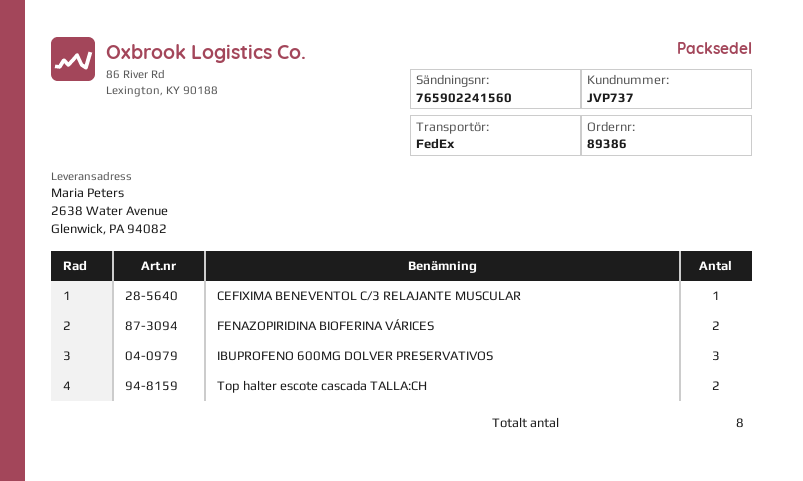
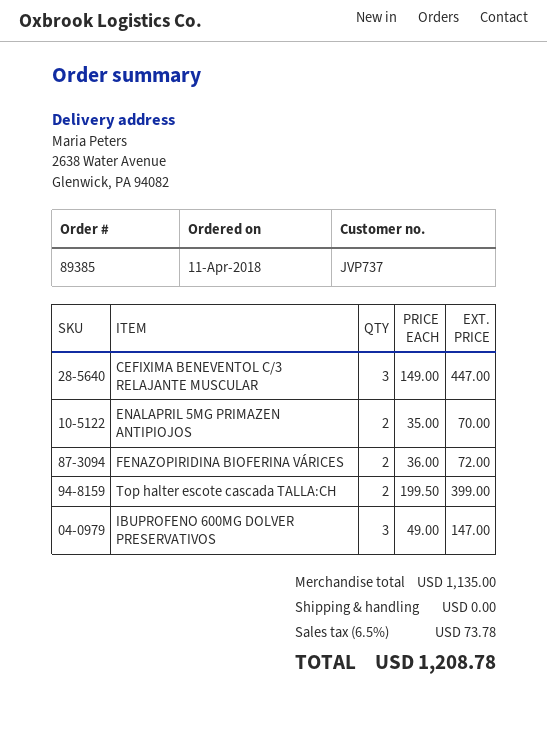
order number: 89386 -> 89385
CEFIXIMA BENEVENTOL C/3 RELAJANTE MUSCULAR: 1 -> 3
ENALAPRIL 5MG PRIMAZEN ANTIPIOJOS: none -> 2

